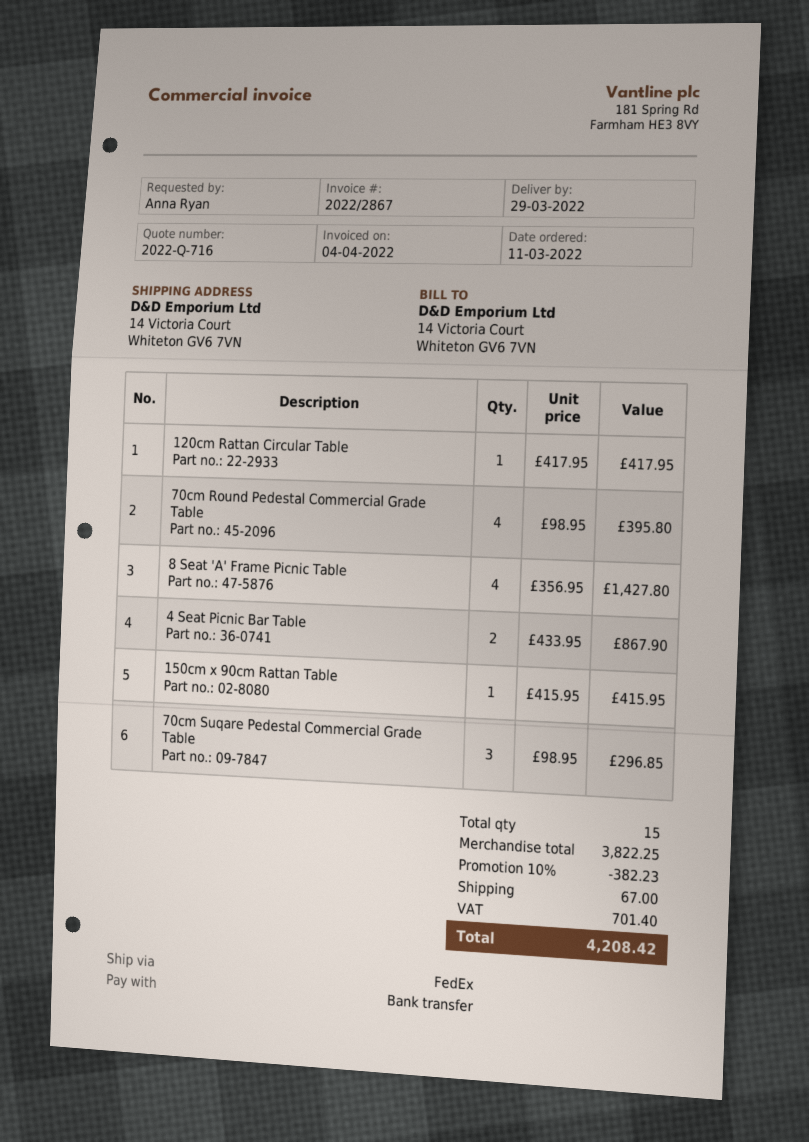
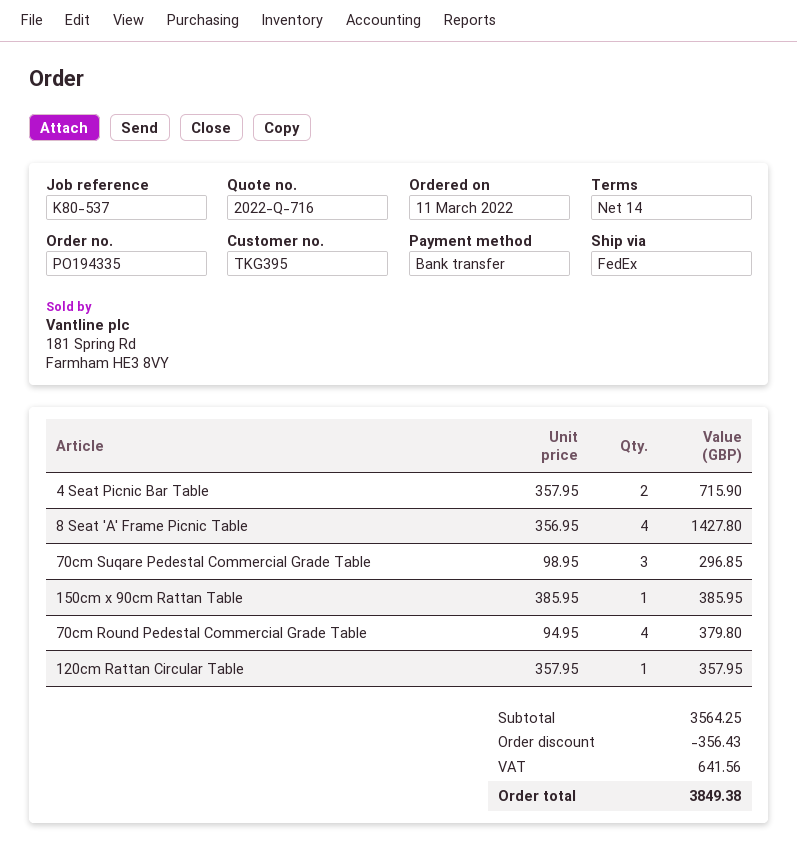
120cm Rattan Circular Table: 1 x 417.95 = 417.95 -> 1 x 357.95 = 357.95
70cm Round Pedestal Commercial Grade Table: 4 x 98.95 = 395.80 -> 4 x 94.95 = 379.80
4 Seat Picnic Bar Table: 2 x 433.95 = 867.90 -> 2 x 357.95 = 715.90
150cm x 90cm Rattan Table: 1 x 415.95 = 415.95 -> 1 x 385.95 = 385.95
subtotal: 3822.25 -> 3564.25
discount: 382.23 -> 356.43
shipping: 67.00 -> none
tax: 701.40 -> 641.56
total: 4208.42 -> 3849.38

